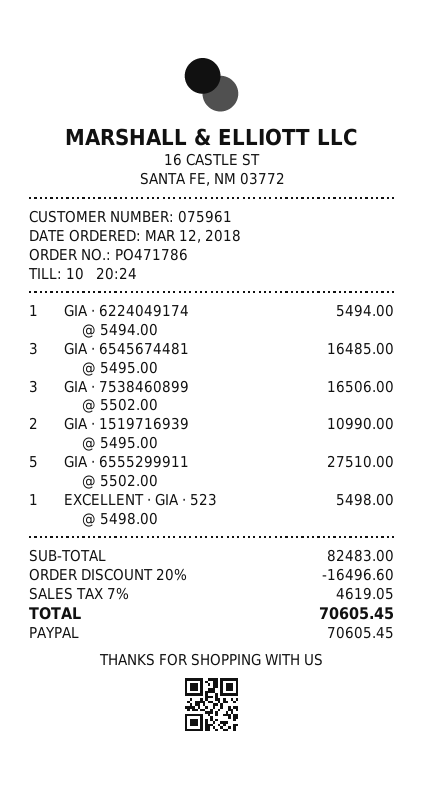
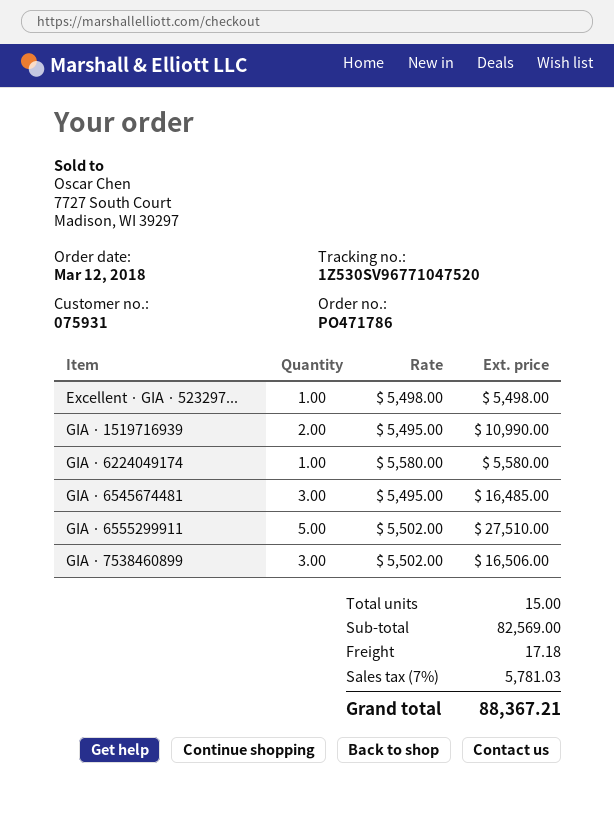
customer number: 075961 -> 075931
GIA · 6224049174: 1 x 5494.00 = 5494.00 -> 1 x 5580.00 = 5580.00
subtotal: 82483.00 -> 82569.00
discount: 20% = 16496.60 -> none
shipping: none -> 17.18
tax: 7% = 4619.05 -> 7% = 5781.03
total: 70605.45 -> 88367.21

